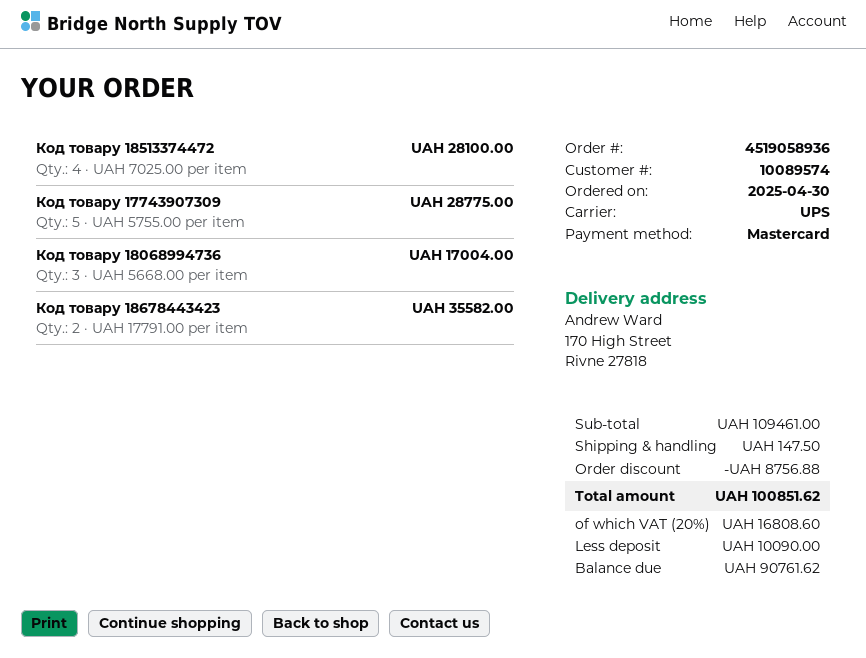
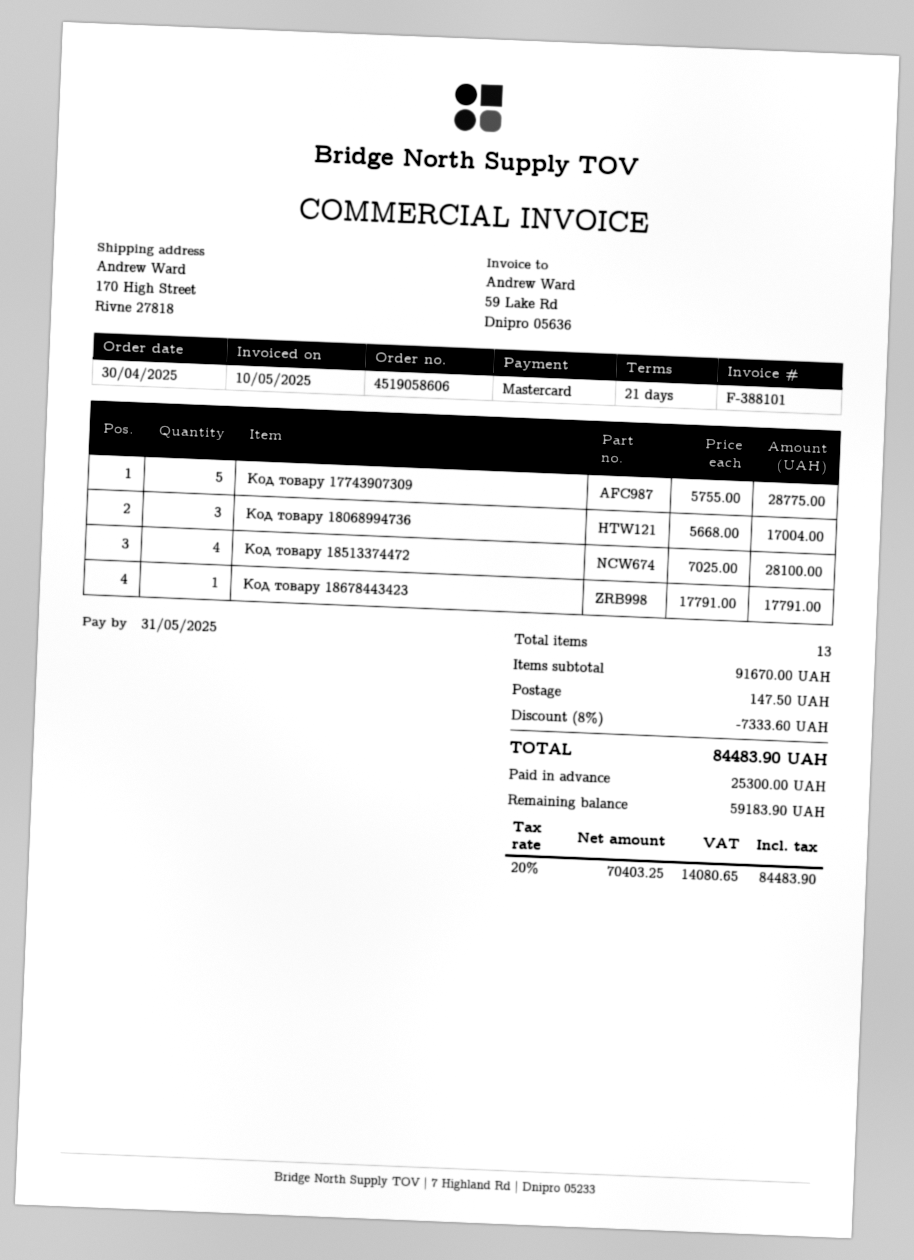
order number: 4519058936 -> 4519058606
Код товару 18678443423: 2 x 17791.00 = 35582.00 -> 1 x 17791.00 = 17791.00
subtotal: 109461.00 -> 91670.00
discount: 8756.88 -> 7333.60
tax: 20% = 16808.60 -> 20% = 14080.65
total: 100851.62 -> 84483.90
deposit: 10090.00 -> 25300.00
balance: 90761.62 -> 59183.90

